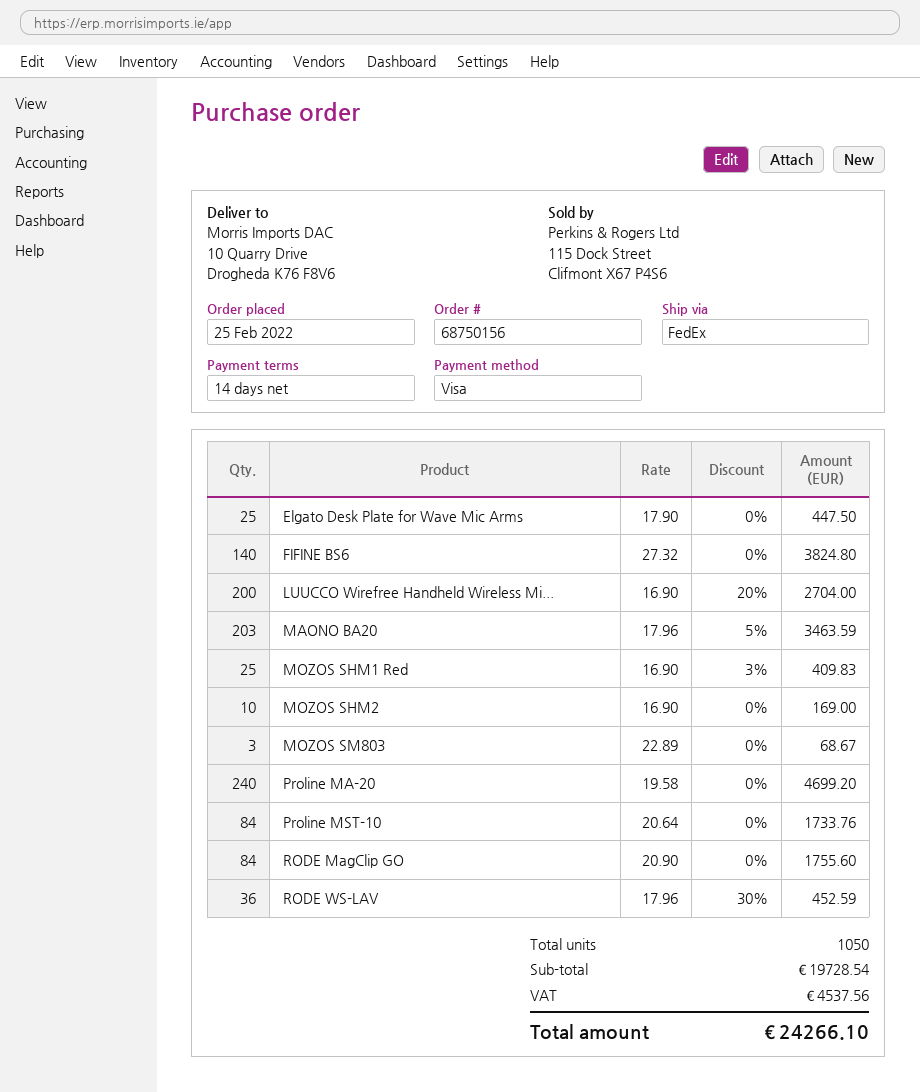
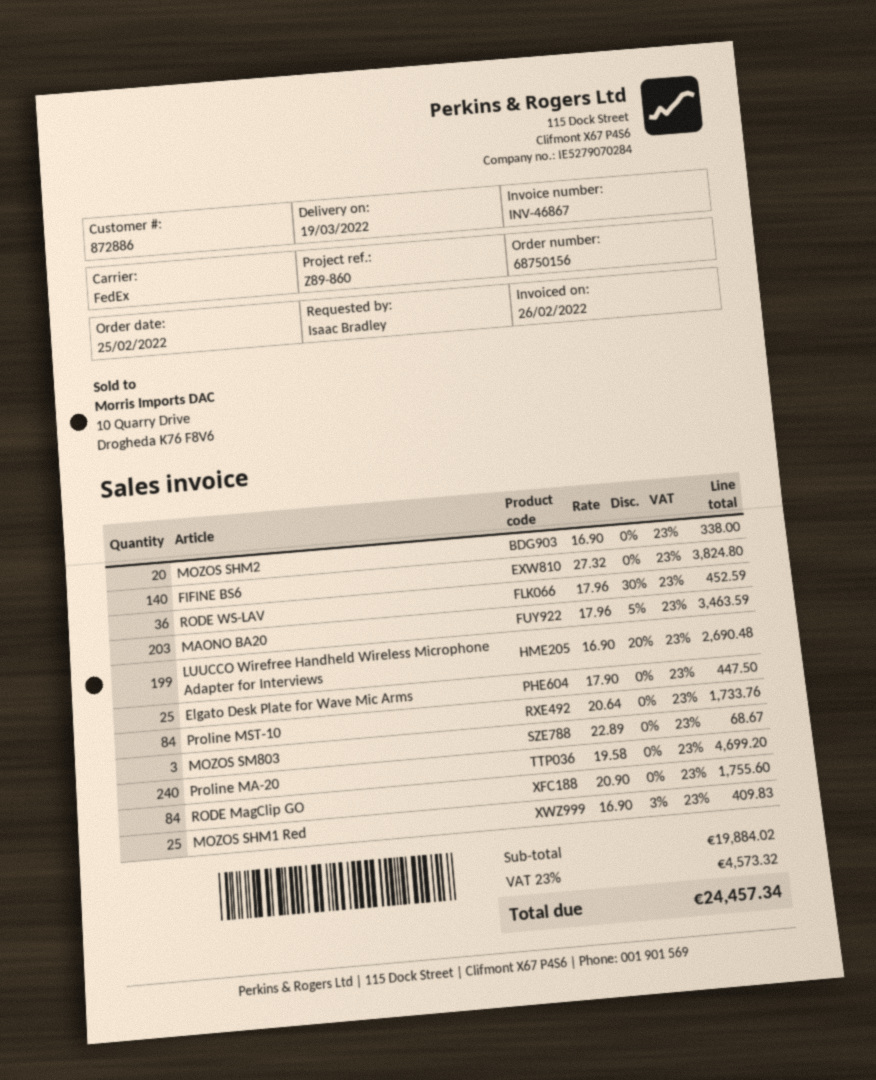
LUUCCO Wirefree Handheld Wireless Mi...: 200 x 16.90 - 20% = 2704.00 -> 199 x 16.90 - 20% = 2690.48
MOZOS SHM2: 10 x 16.90 = 169.00 -> 20 x 16.90 = 338.00
subtotal: 19728.54 -> 19884.02
tax: 4537.56 -> 4573.32
total: 24266.10 -> 24457.34

